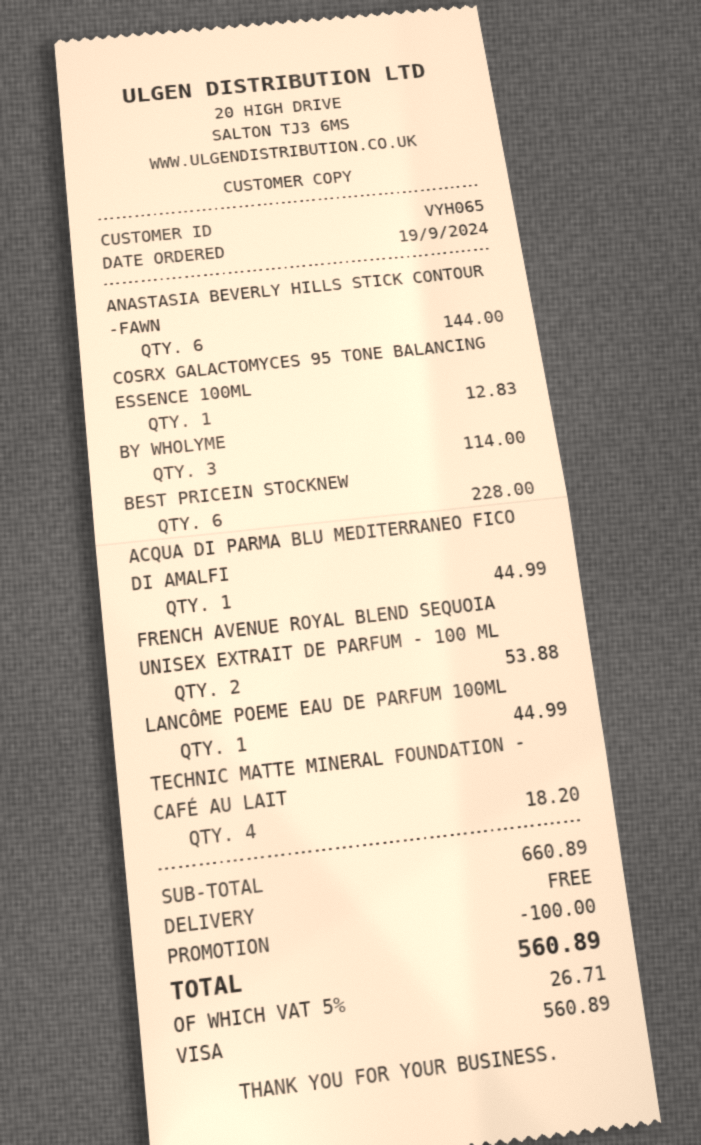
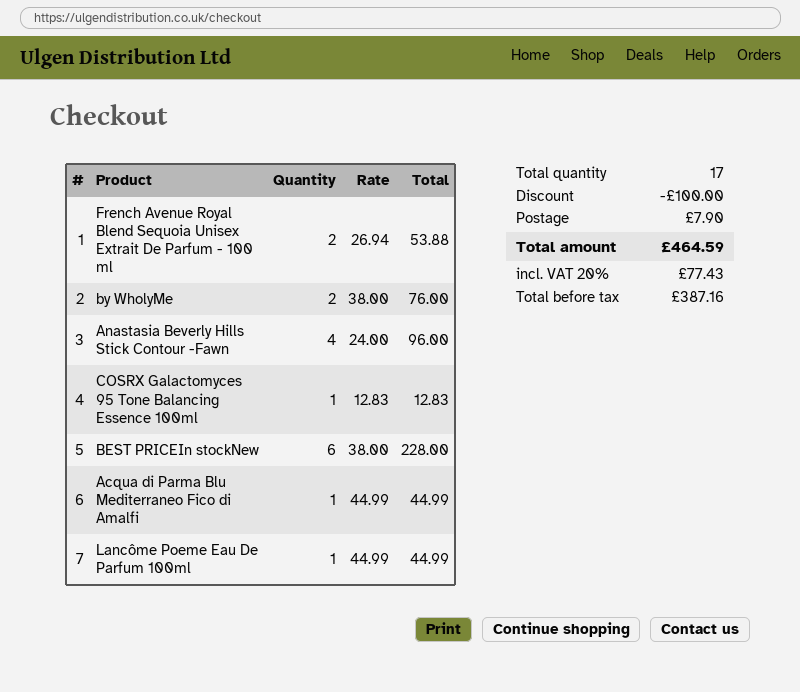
ANASTASIA BEVERLY HILLS STICK CONTOUR -FAWN: 6 for 144.00 -> 4 for 96.00
BY WHOLYME: 3 for 114.00 -> 2 for 76.00
TECHNIC MATTE MINERAL FOUNDATION - CAFÉ AU LAIT: 4 for 18.20 -> none
shipping: 0.00 -> 7.90
tax: 5% = 26.71 -> 20% = 77.43
total: 560.89 -> 464.59

